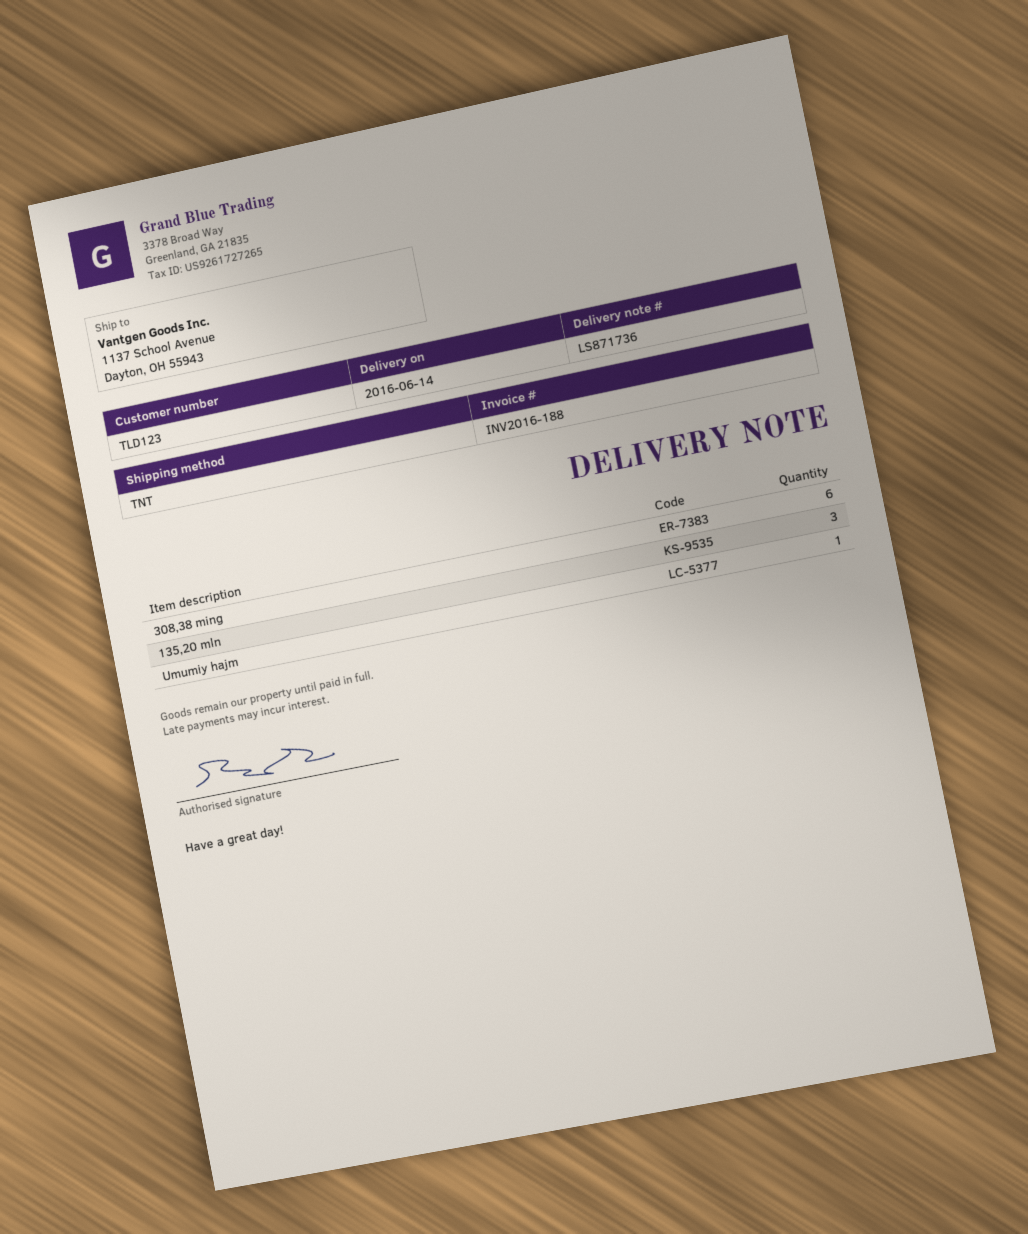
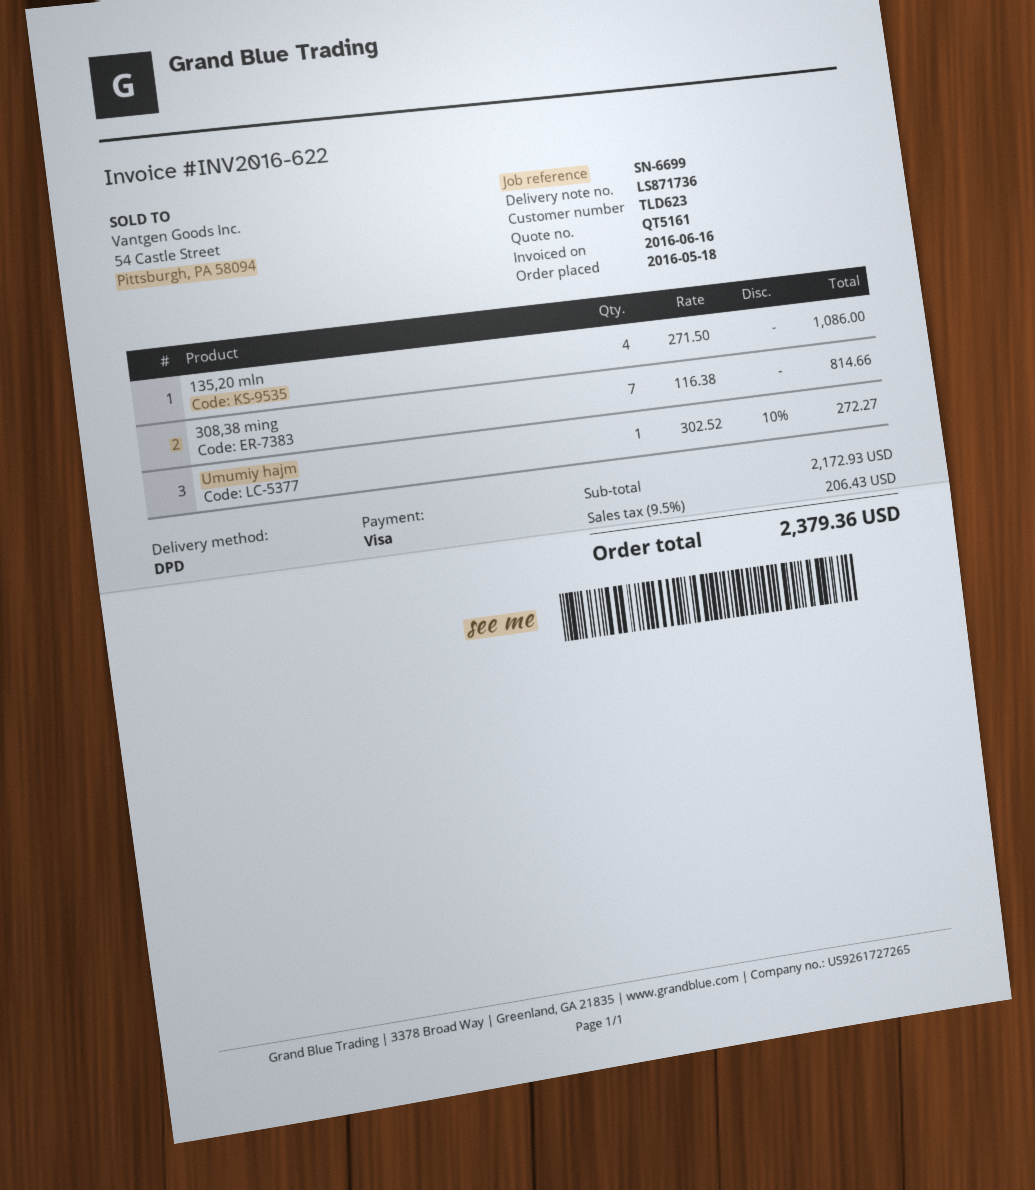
invoice number: INV2016-188 -> INV2016-622
customer number: TLD123 -> TLD623
shipping method: TNT -> DPD
308,38 ming: 6 -> 7
135,20 mln: 3 -> 4

